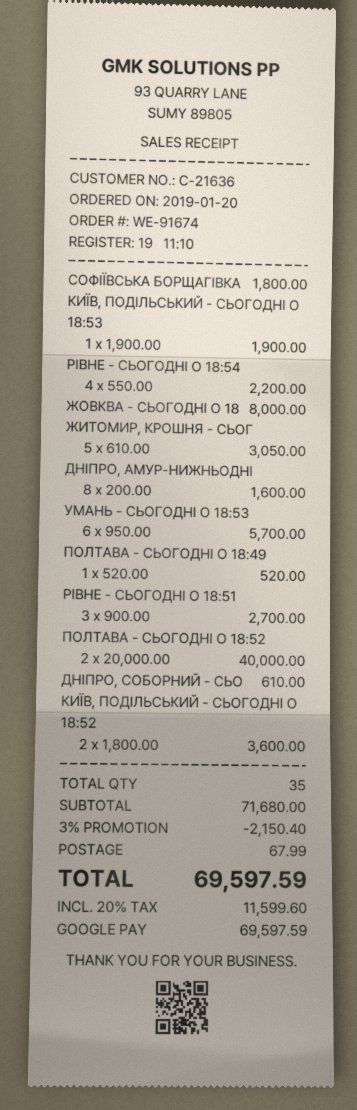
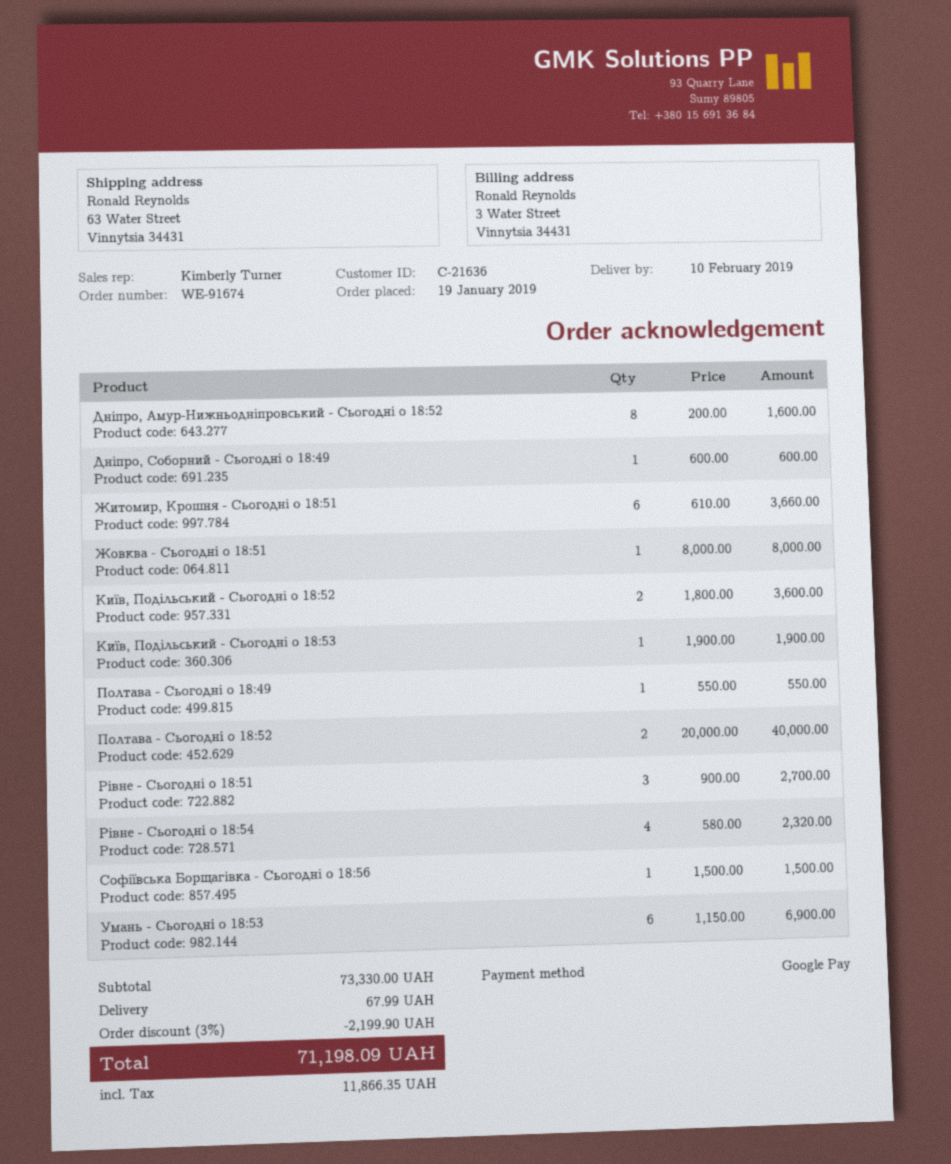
order date: 2019-01-20 -> 2019-01-19
СОФІЇВСЬКА БОРЩАГІВКА: 1 x 1800.00 = 1800.00 -> 1 x 1500.00 = 1500.00
РІВНЕ - СЬОГОДНІ О 18:54: 4 x 550.00 = 2200.00 -> 4 x 580.00 = 2320.00
ЖИТОМИР, КРОШНЯ - СЬОГ: 5 x 610.00 = 3050.00 -> 6 x 610.00 = 3660.00
УМАНЬ - СЬОГОДНІ О 18:53: 6 x 950.00 = 5700.00 -> 6 x 1150.00 = 6900.00
ПОЛТАВА - СЬОГОДНІ О 18:49: 1 x 520.00 = 520.00 -> 1 x 550.00 = 550.00
ДНІПРО, СОБОРНИЙ - СЬО: 1 x 610.00 = 610.00 -> 1 x 600.00 = 600.00
subtotal: 71680.00 -> 73330.00
discount: 3% = 2150.40 -> 3% = 2199.90
tax: 11599.60 -> 11866.35
total: 69597.59 -> 71198.09

